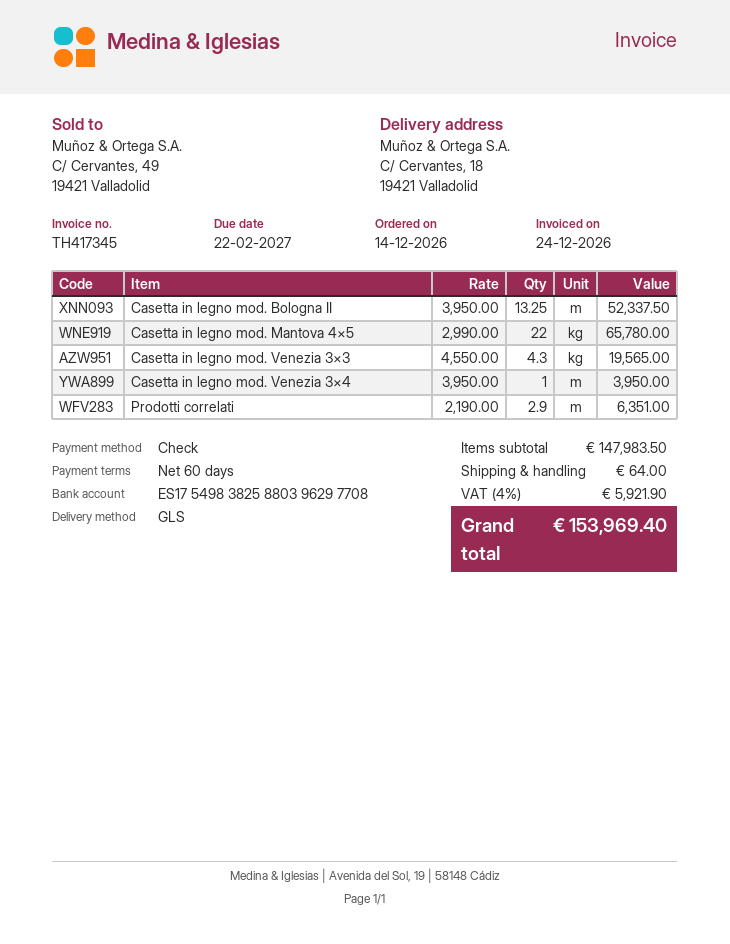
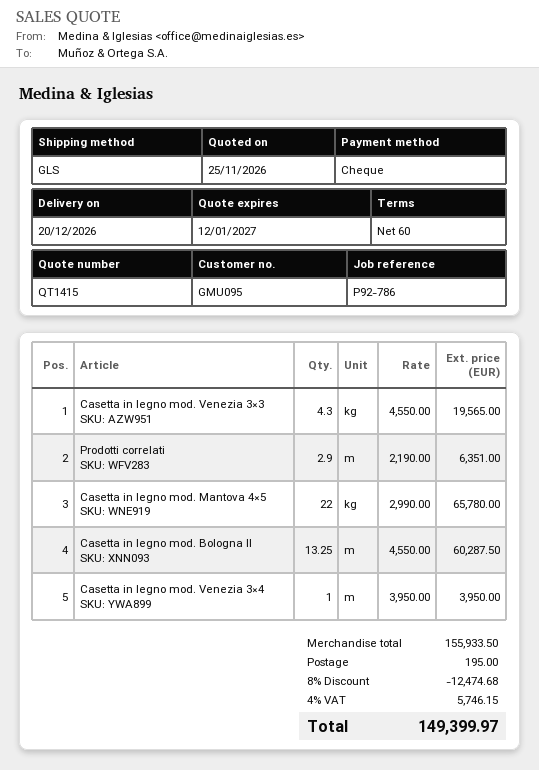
Casetta in legno mod. Bologna II: 13.25 x 3950.00 = 52337.50 -> 13.25 x 4550.00 = 60287.50
subtotal: 147983.50 -> 155933.50
discount: none -> 8% = 12474.68
shipping: 64.00 -> 195.00
tax: 4% = 5921.90 -> 4% = 5746.15
total: 153969.40 -> 149399.97

